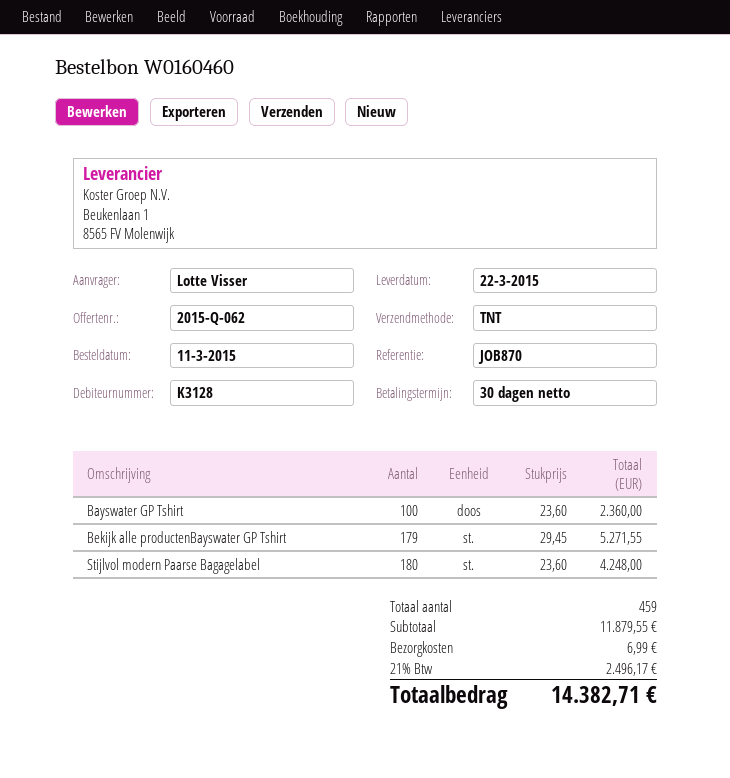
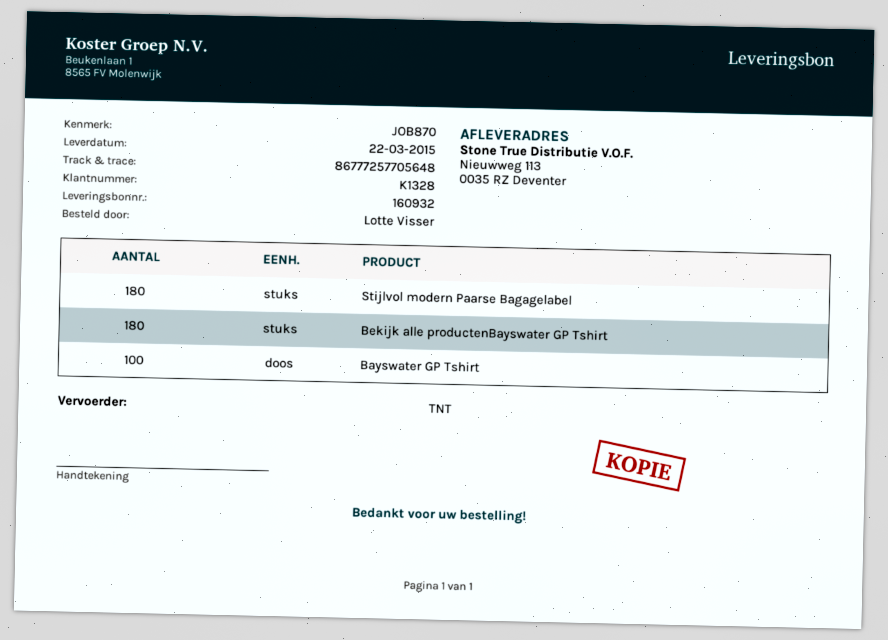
customer number: K3128 -> K1328
Bekijk alle productenBayswater GP Tshirt: 179 -> 180

